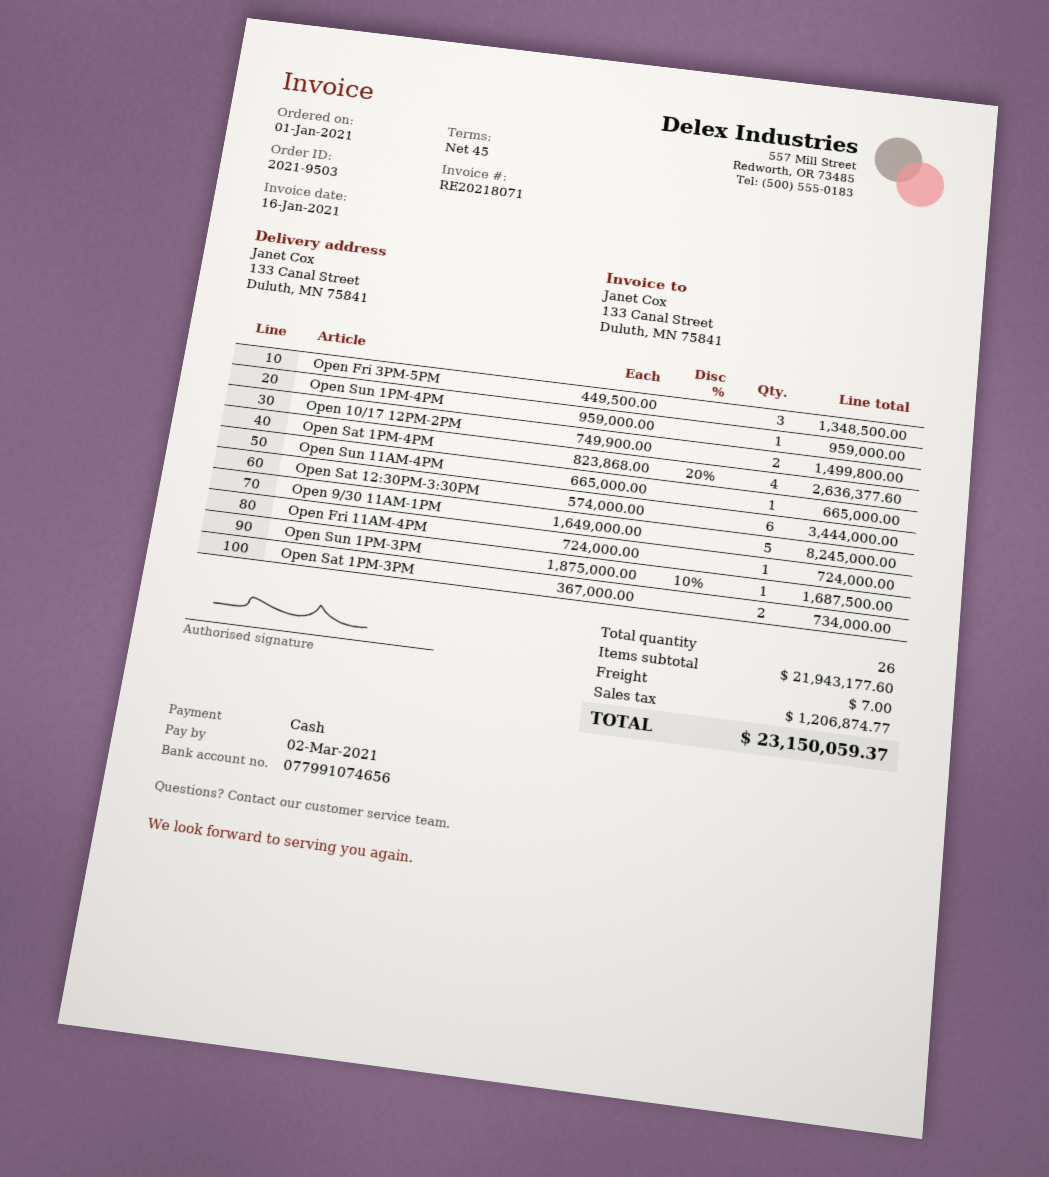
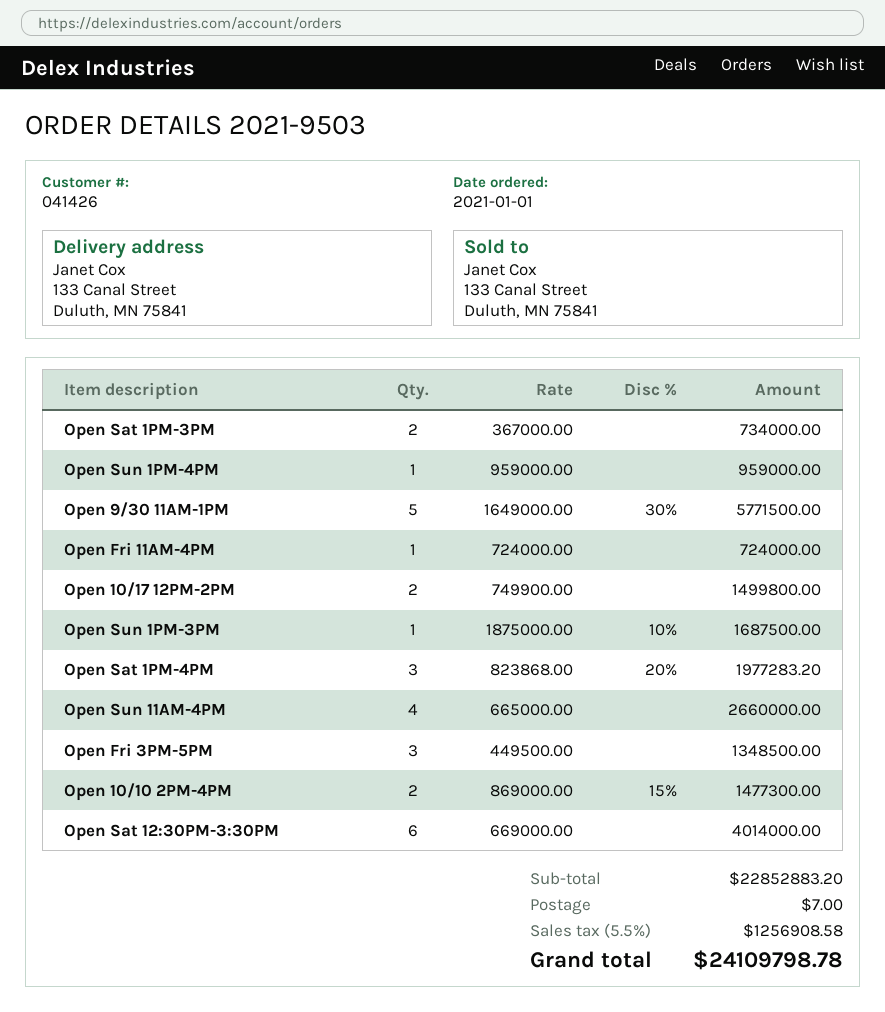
Open Sat 1PM-4PM: 4 x 823868.00 - 20% = 2636377.60 -> 3 x 823868.00 - 20% = 1977283.20
Open Sun 11AM-4PM: 1 x 665000.00 = 665000.00 -> 4 x 665000.00 = 2660000.00
Open Sat 12:30PM-3:30PM: 6 x 574000.00 = 3444000.00 -> 6 x 669000.00 = 4014000.00
Open 9/30 11AM-1PM: 5 x 1649000.00 = 8245000.00 -> 5 x 1649000.00 - 30% = 5771500.00
Open 10/10 2PM-4PM: none -> 2 x 869000.00 - 15% = 1477300.00
subtotal: 21943177.60 -> 22852883.20
tax: 1206874.77 -> 1256908.58
total: 23150059.37 -> 24109798.78

